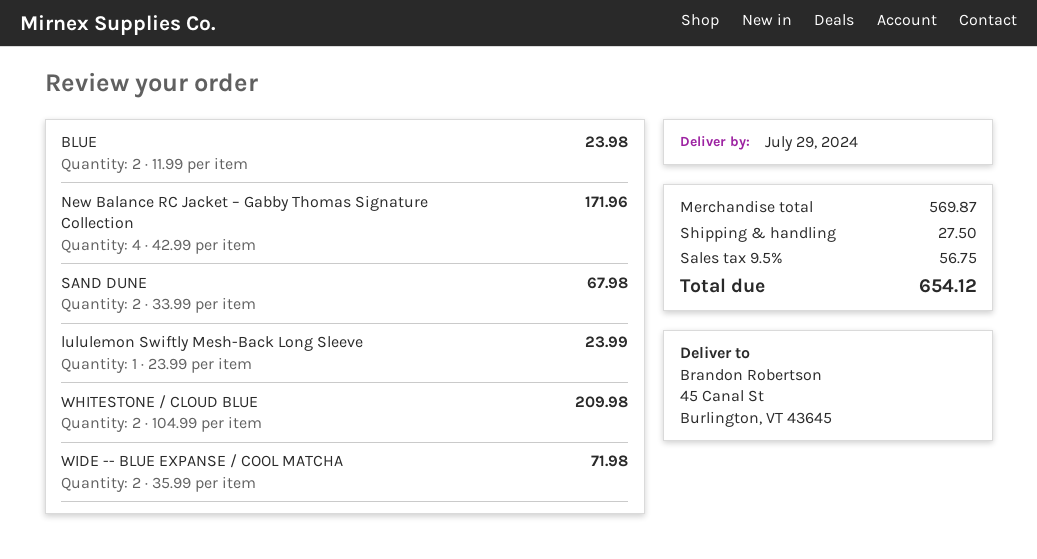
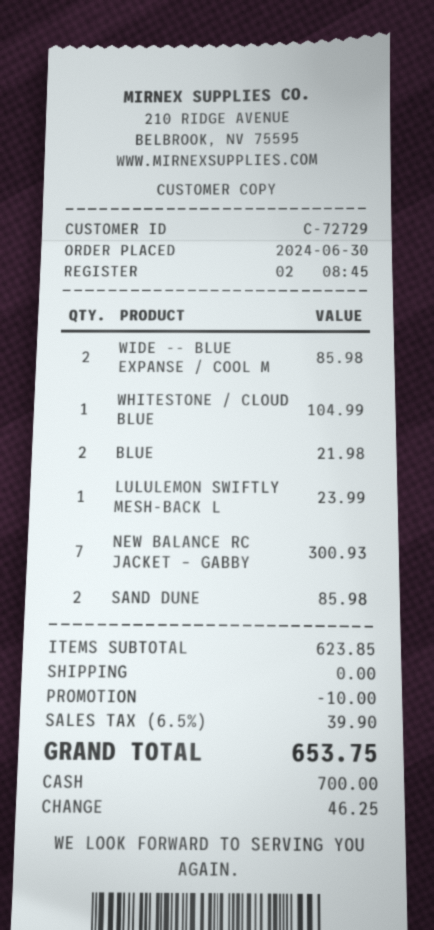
BLUE: 2 for 23.98 -> 2 for 21.98
New Balance RC Jacket – Gabby Thomas Signature Collection: 4 for 171.96 -> 7 for 300.93
SAND DUNE: 2 for 67.98 -> 2 for 85.98
WHITESTONE / CLOUD BLUE: 2 for 209.98 -> 1 for 104.99
WIDE -- BLUE EXPANSE / COOL MATCHA: 2 for 71.98 -> 2 for 85.98
subtotal: 569.87 -> 623.85
discount: none -> 10.00
shipping: 27.50 -> 0.00
tax: 9.5% = 56.75 -> 6.5% = 39.90
total: 654.12 -> 653.75

